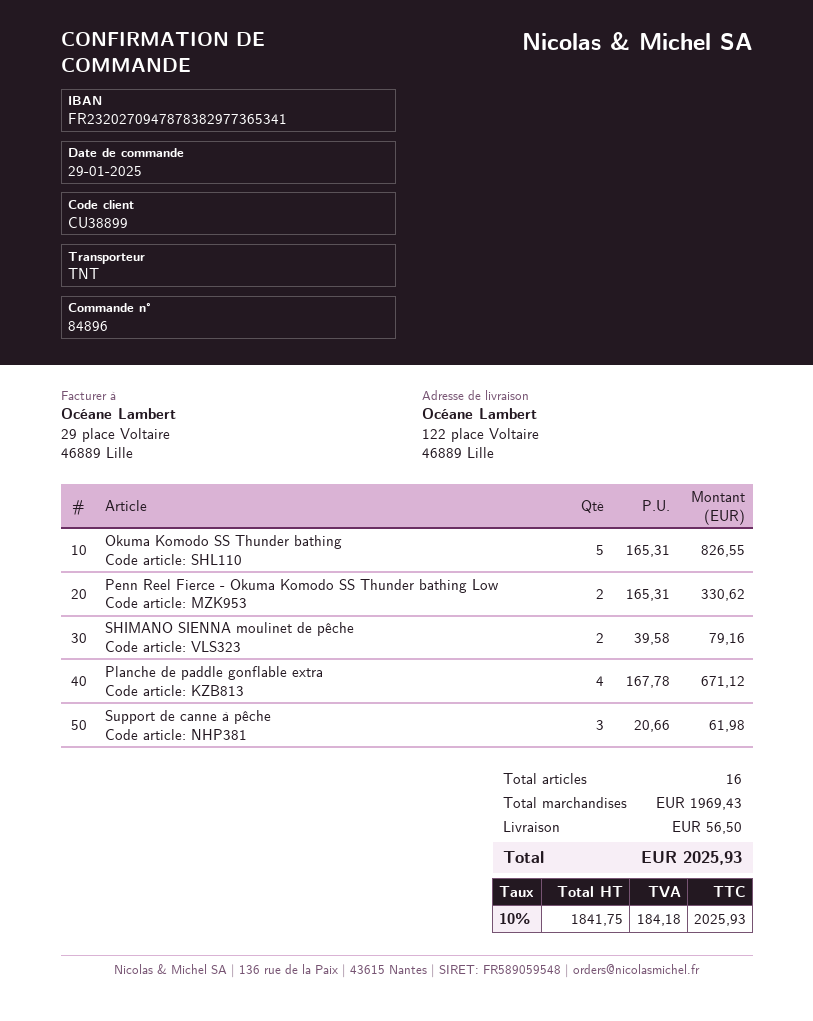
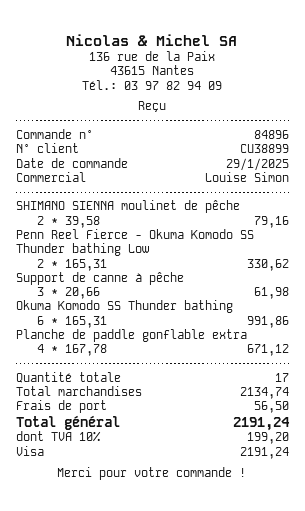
Okuma Komodo SS Thunder bathing: 5 x 165.31 = 826.55 -> 6 x 165.31 = 991.86
total quantity: 16 -> 17
subtotal: 1969.43 -> 2134.74
tax: 10% = 184.18 -> 10% = 199.20
total: 2025.93 -> 2191.24

